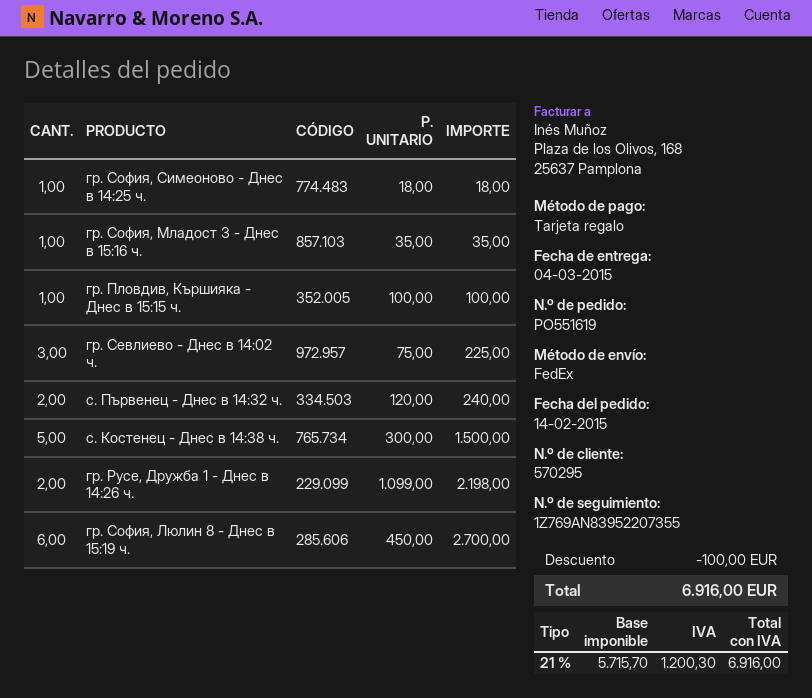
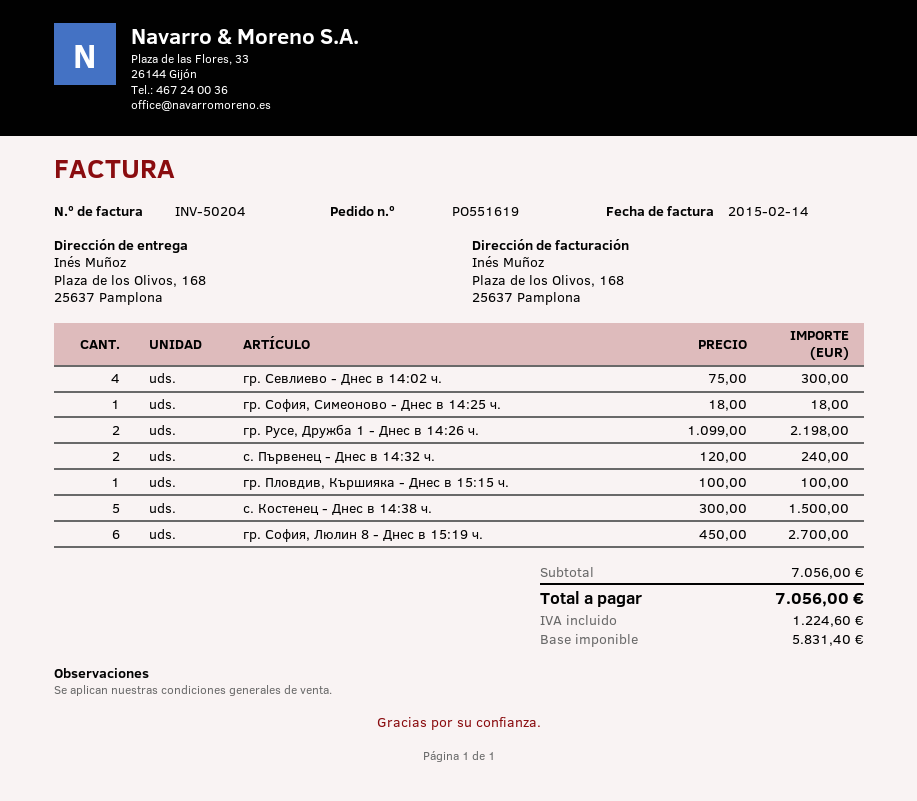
гр. София, Младост 3 - Днес в 15:16 ч.: 1 x 35.00 = 35.00 -> none
гр. Севлиево - Днес в 14:02 ч.: 3 x 75.00 = 225.00 -> 4 x 75.00 = 300.00
discount: 100.00 -> none
net: 5715.70 -> 5831.40
tax: 1200.30 -> 1224.60
total: 6916.00 -> 7056.00

